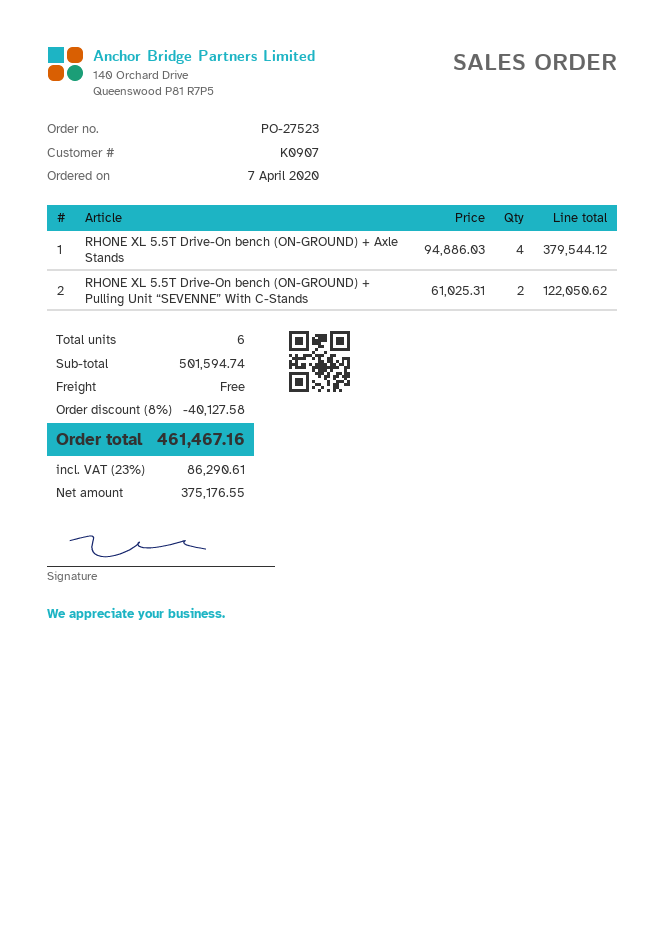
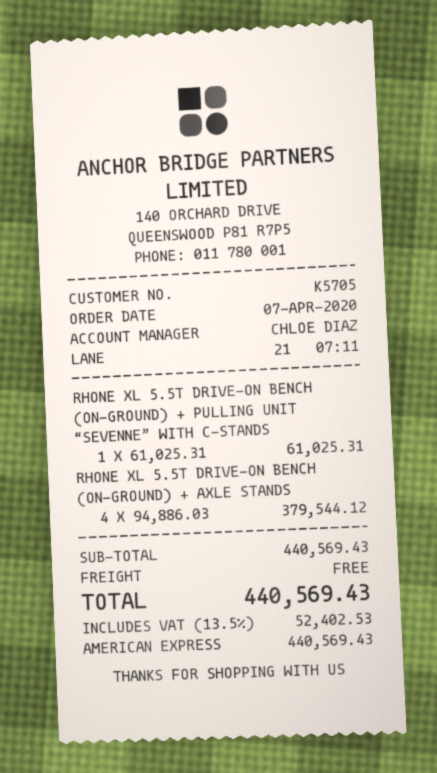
customer number: K0907 -> K5705
RHONE XL 5.5T Drive-On bench (ON-GROUND) + Pulling Unit “SEVENNE” With C-Stands: 2 x 61025.31 = 122050.62 -> 1 x 61025.31 = 61025.31
subtotal: 501594.74 -> 440569.43
discount: 8% = 40127.58 -> none
tax: 23% = 86290.61 -> 13.5% = 52402.53
total: 461467.16 -> 440569.43

